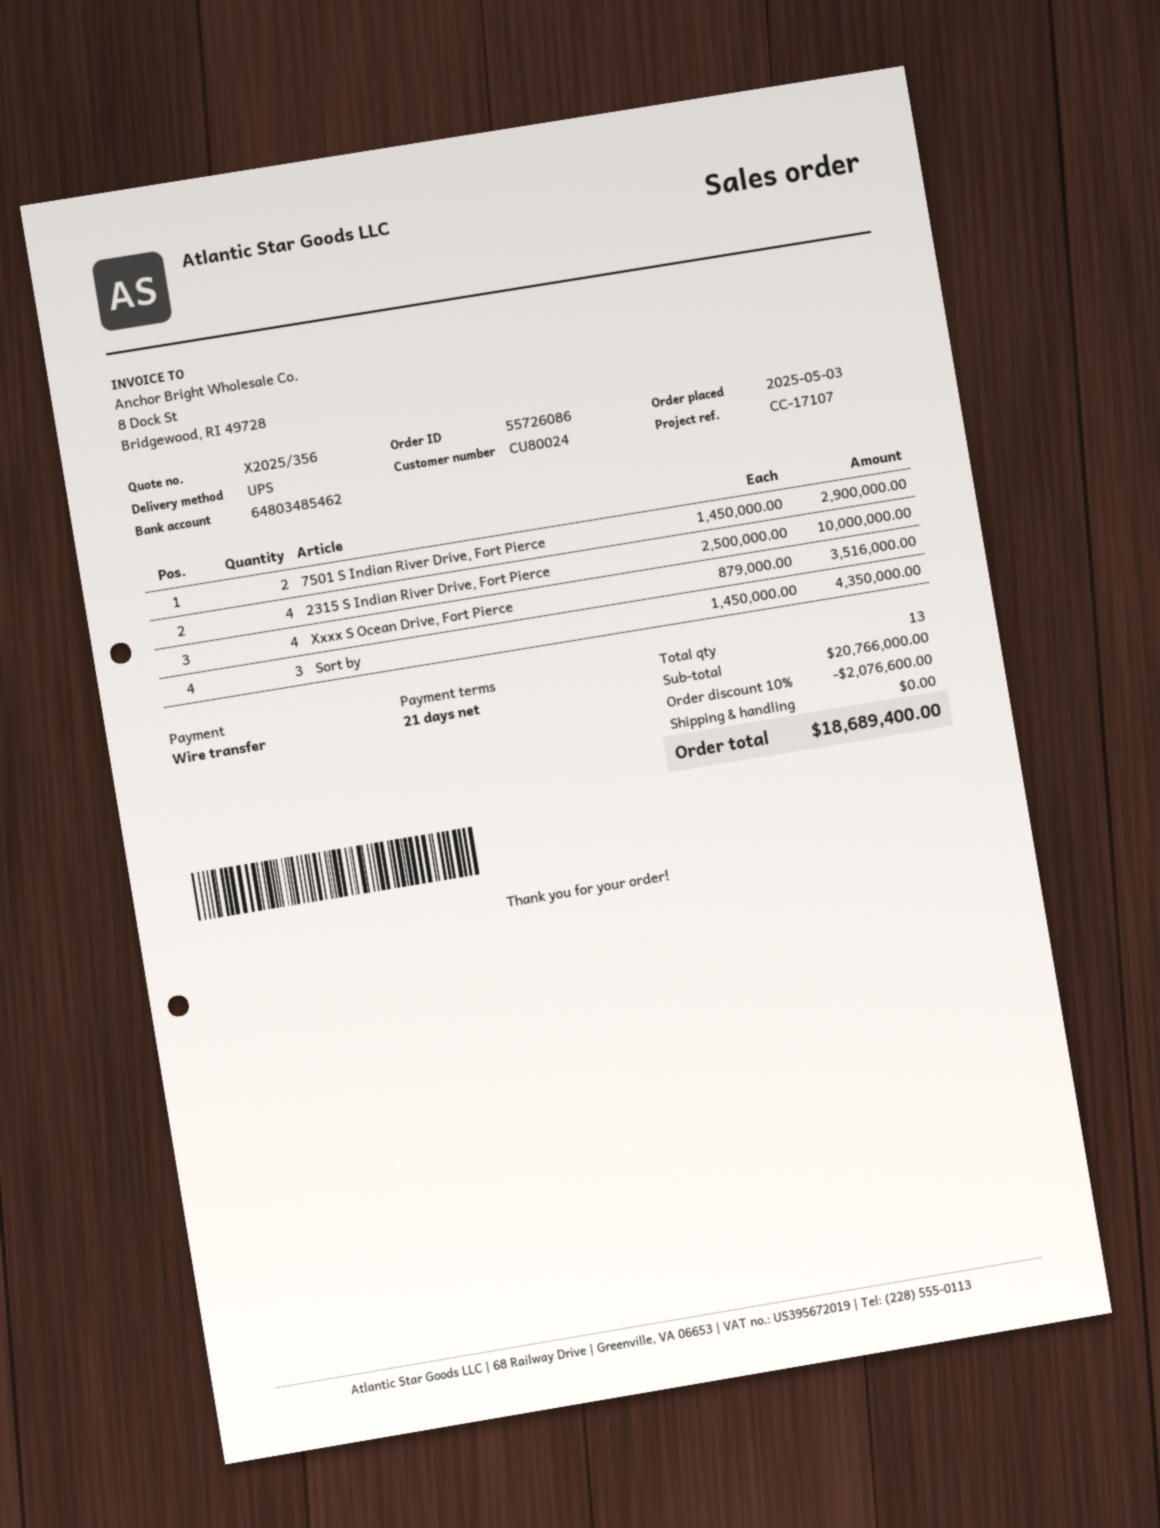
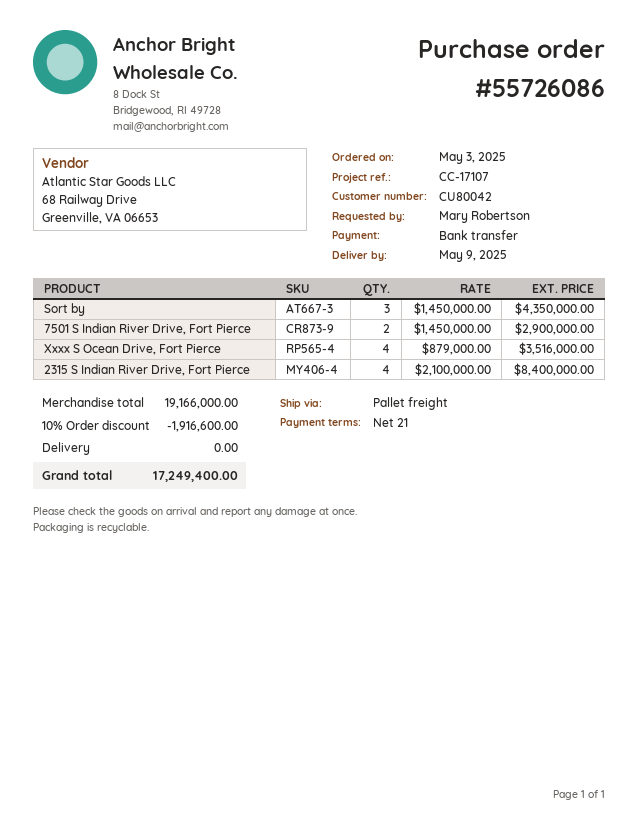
customer number: CU80024 -> CU80042
shipping method: UPS -> pallet freight
2315 S Indian River Drive, Fort Pierce: 4 x 2500000.00 = 10000000.00 -> 4 x 2100000.00 = 8400000.00
subtotal: 20766000.00 -> 19166000.00
discount: 10% = 2076600.00 -> 10% = 1916600.00
total: 18689400.00 -> 17249400.00

